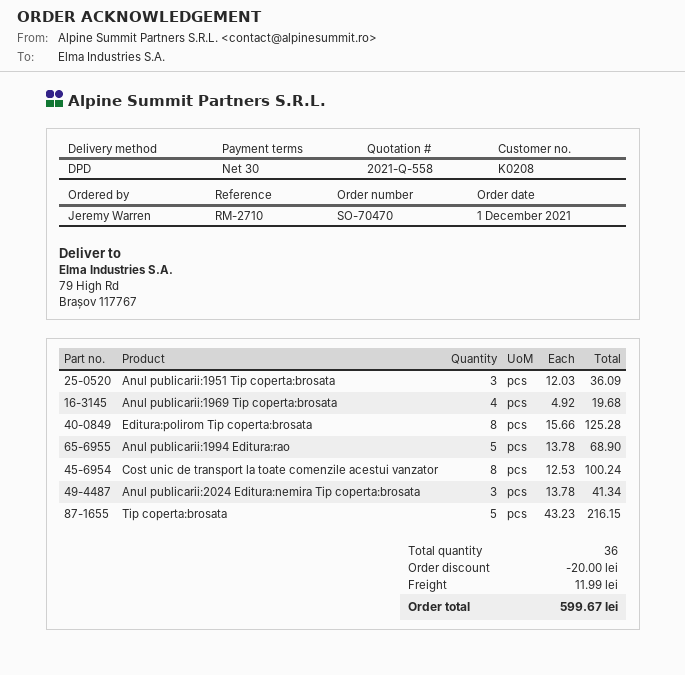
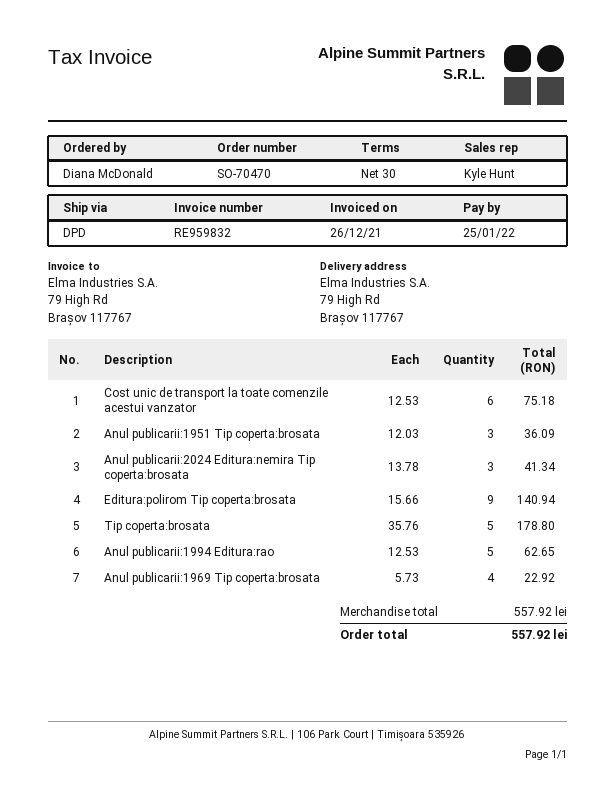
ordered by: Jeremy Warren -> Diana McDonald
Anul publicarii:1969 Tip coperta:brosata: 4 x 4.92 = 19.68 -> 4 x 5.73 = 22.92
Editura:polirom Tip coperta:brosata: 8 x 15.66 = 125.28 -> 9 x 15.66 = 140.94
Anul publicarii:1994 Editura:rao: 5 x 13.78 = 68.90 -> 5 x 12.53 = 62.65
Cost unic de transport la toate comenzile acestui vanzator: 8 x 12.53 = 100.24 -> 6 x 12.53 = 75.18
Tip coperta:brosata: 5 x 43.23 = 216.15 -> 5 x 35.76 = 178.80
discount: 20.00 -> none
shipping: 11.99 -> none
total: 599.67 -> 557.92

